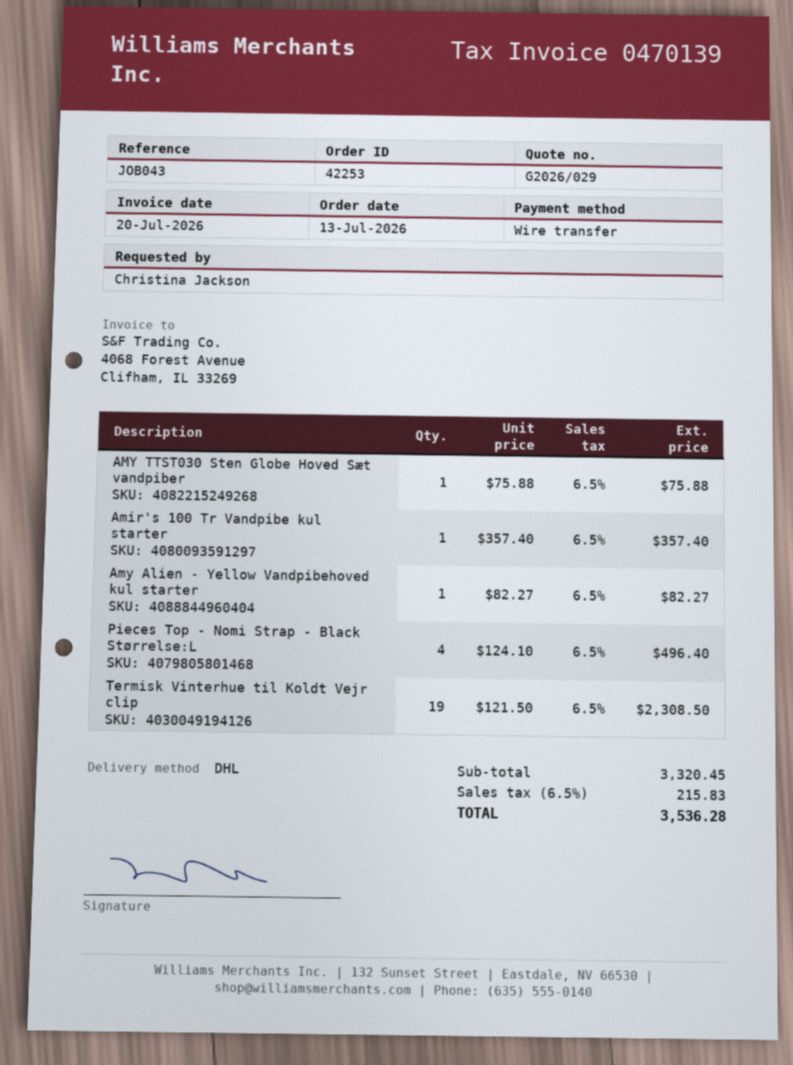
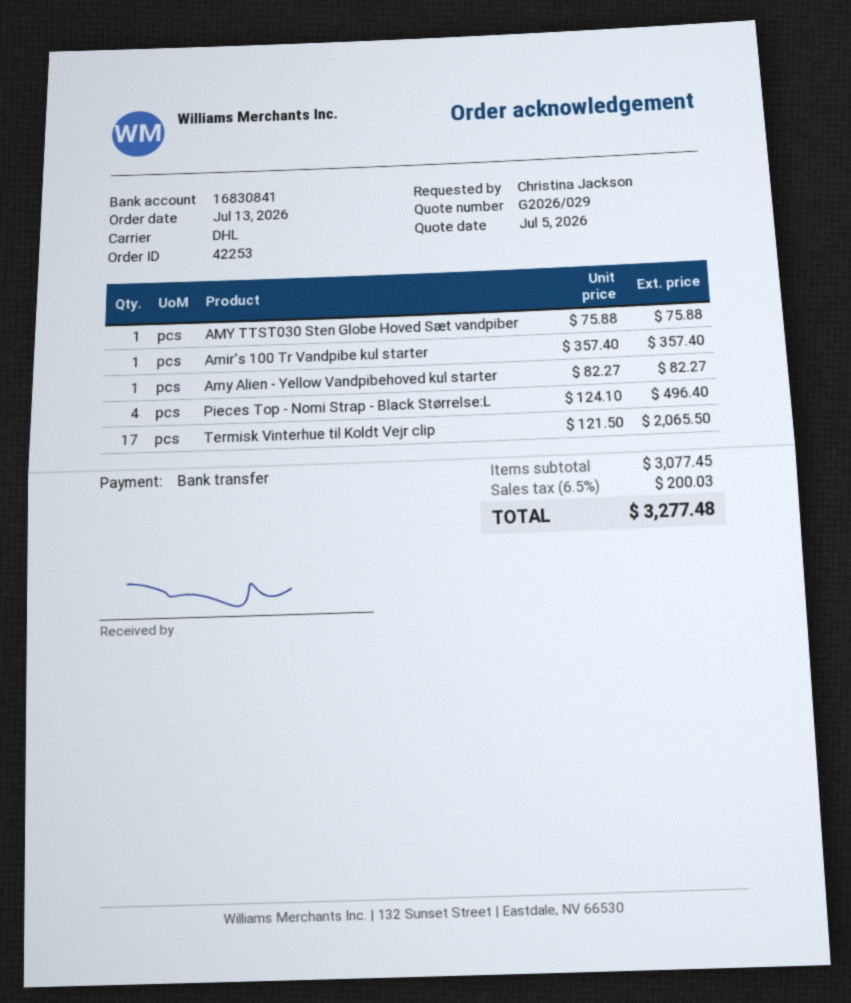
Termisk Vinterhue til Koldt Vejr clip: 19 x 121.50 = 2308.50 -> 17 x 121.50 = 2065.50
subtotal: 3320.45 -> 3077.45
tax: 6.5% = 215.83 -> 6.5% = 200.03
total: 3536.28 -> 3277.48

